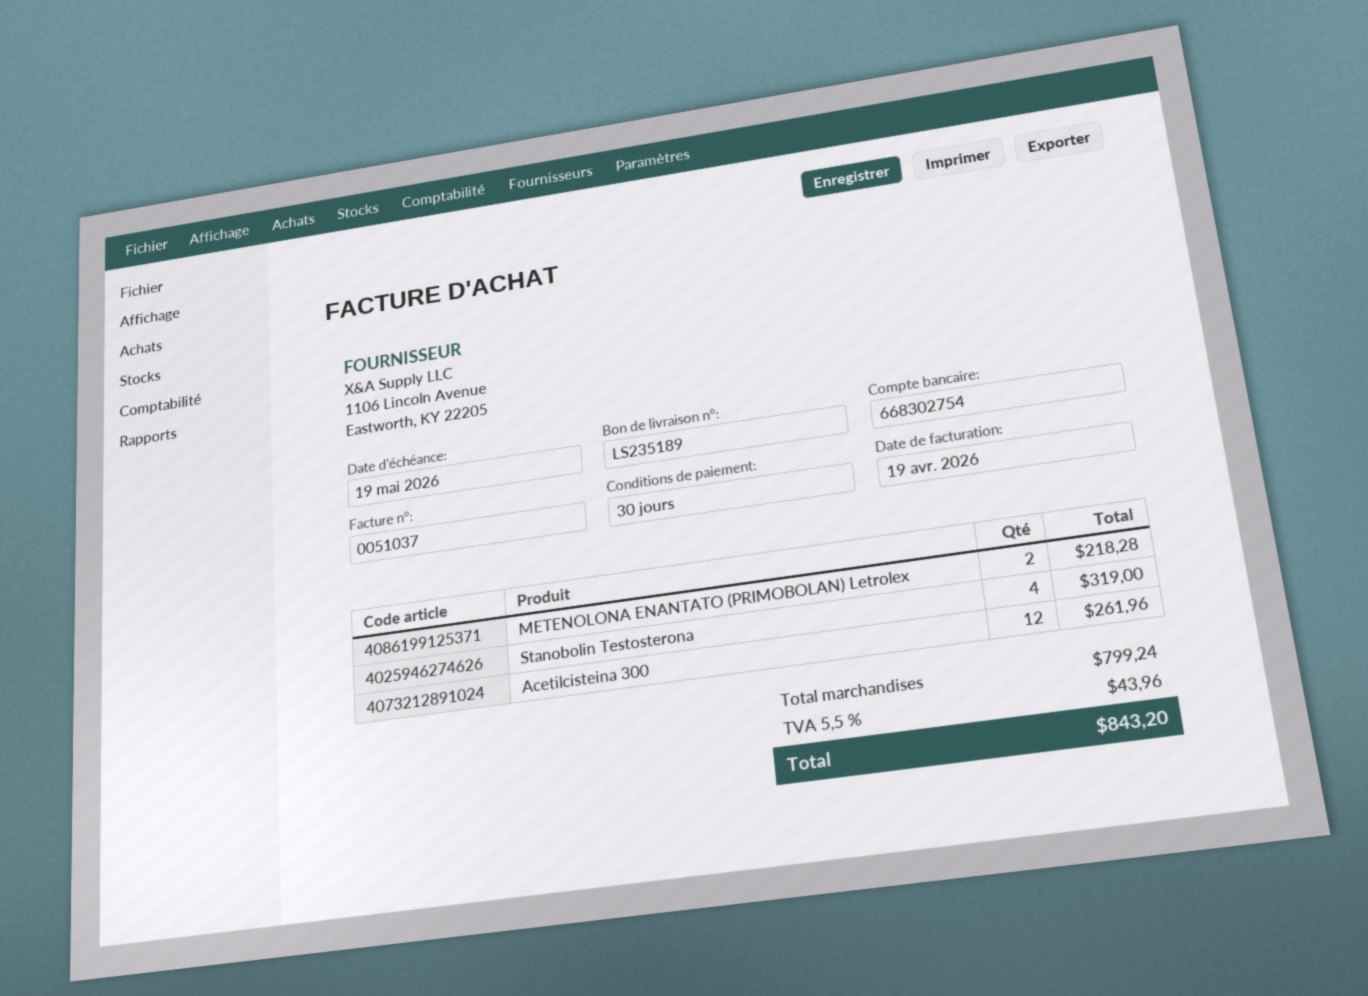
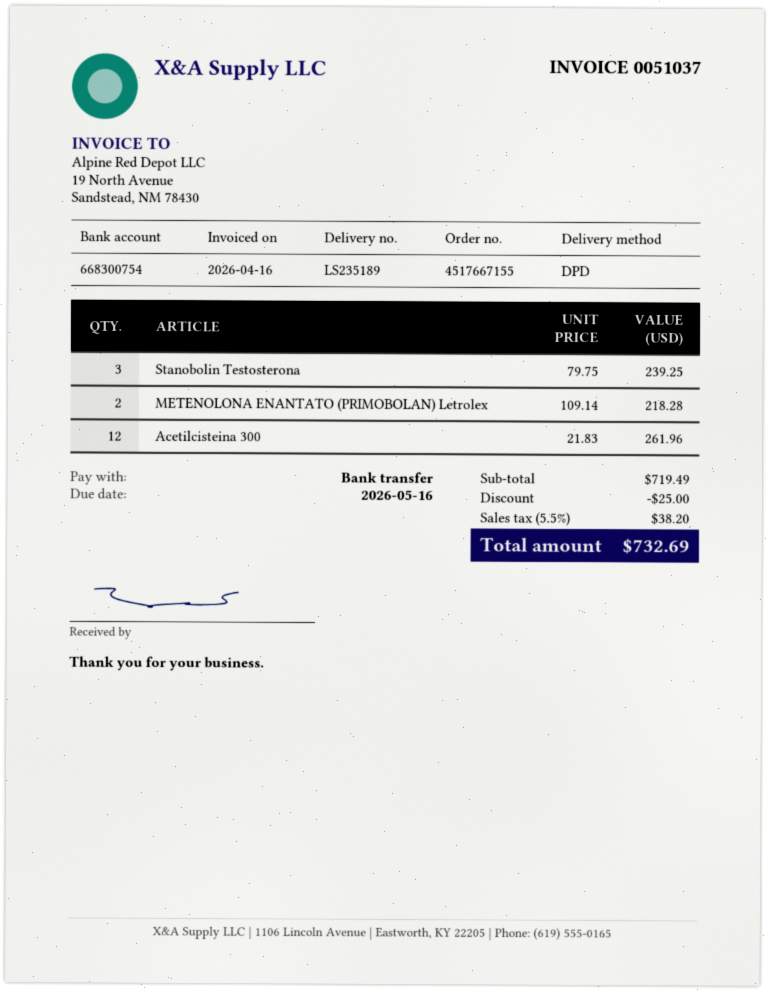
invoice date: 2026-04-19 -> 2026-04-16
due date: 2026-05-19 -> 2026-05-16
bank account: 668302754 -> 668300754
Stanobolin Testosterona: 4 for 319.00 -> 3 for 239.25
subtotal: 799.24 -> 719.49
discount: none -> 25.00
tax: 5.5% = 43.96 -> 5.5% = 38.20
total: 843.20 -> 732.69

